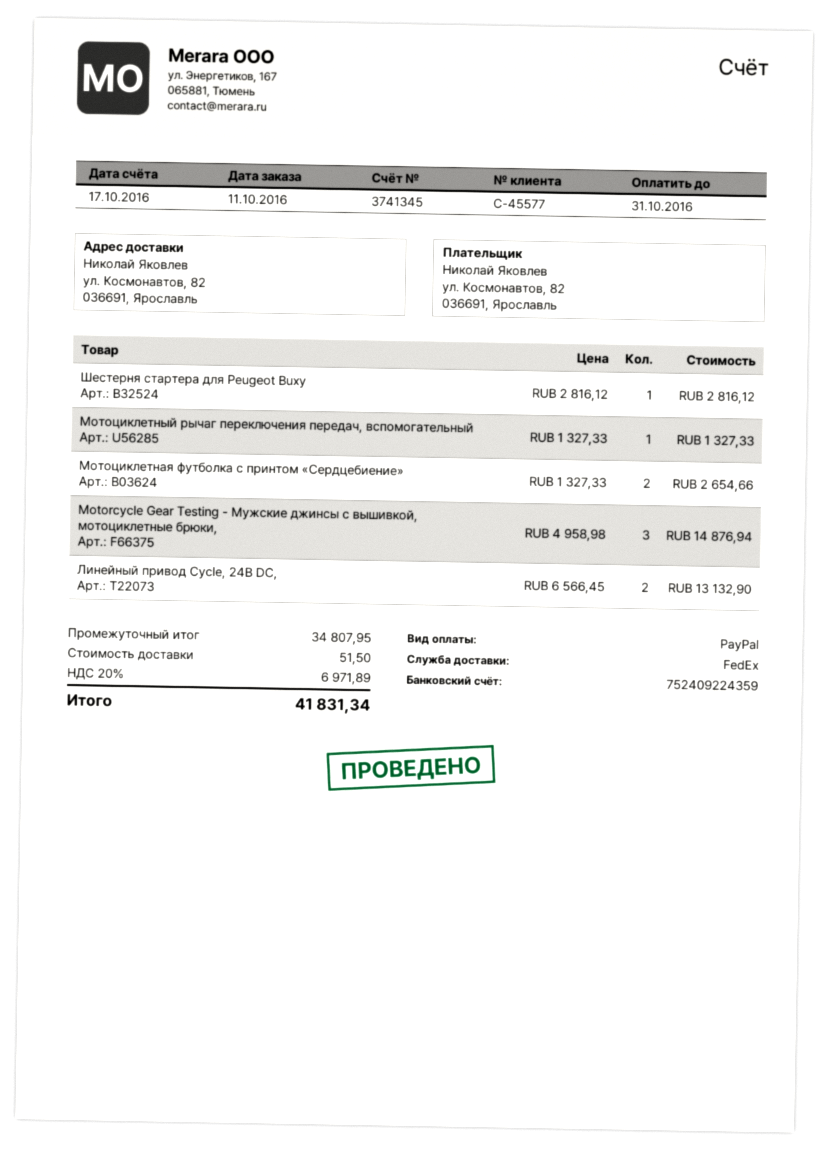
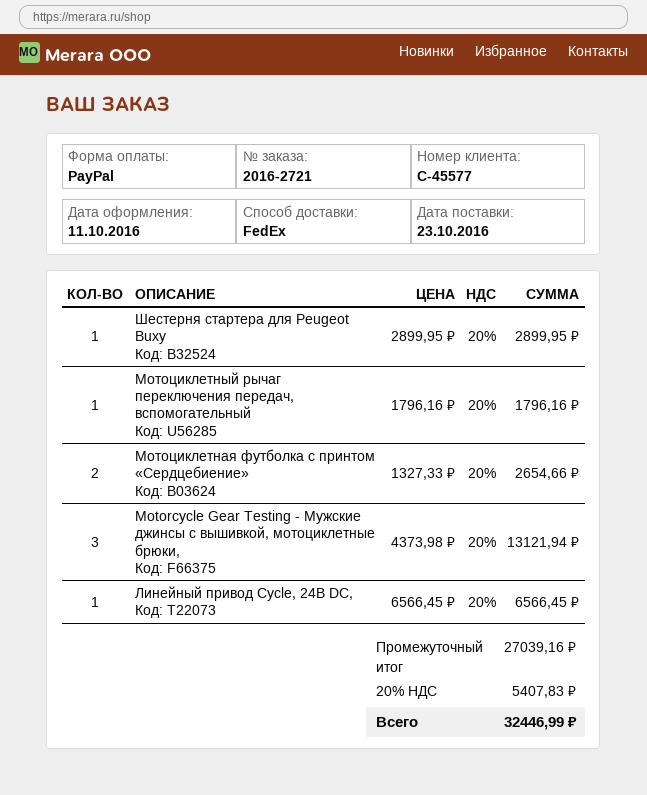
Шестерня стартера для Peugeot Buxy: 1 x 2816.12 = 2816.12 -> 1 x 2899.95 = 2899.95
Мотоциклетный рычаг переключения передач, вспомогательный: 1 x 1327.33 = 1327.33 -> 1 x 1796.16 = 1796.16
Motorcycle Gear Testing - Мужские джинсы с вышивкой, мотоциклетные брюки,: 3 x 4958.98 = 14876.94 -> 3 x 4373.98 = 13121.94
Линейный привод Cycle, 24В DC,: 2 x 6566.45 = 13132.90 -> 1 x 6566.45 = 6566.45
subtotal: 34807.95 -> 27039.16
shipping: 51.50 -> none
tax: 20% = 6971.89 -> 20% = 5407.83
total: 41831.34 -> 32446.99

